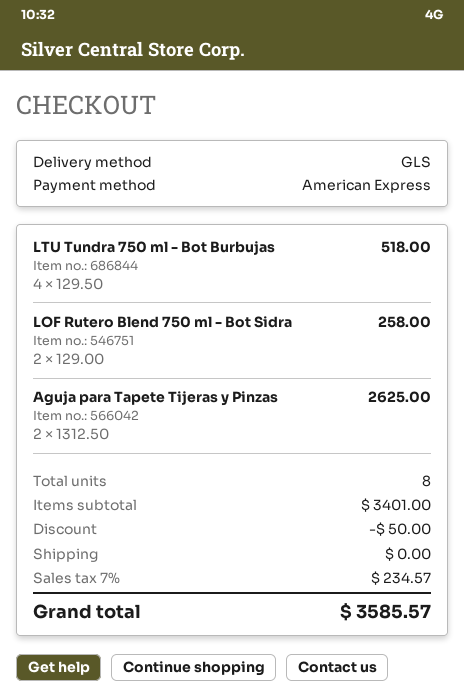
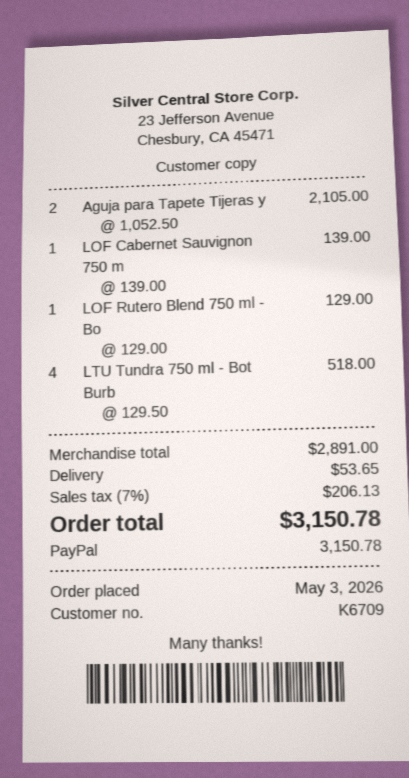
payment method: American Express -> PayPal
LOF Rutero Blend 750 ml - Bot Sidra: 2 x 129.00 = 258.00 -> 1 x 129.00 = 129.00
Aguja para Tapete Tijeras y Pinzas: 2 x 1312.50 = 2625.00 -> 2 x 1052.50 = 2105.00
LOF Cabernet Sauvignon 750 m: none -> 1 x 139.00 = 139.00
subtotal: 3401.00 -> 2891.00
discount: 50.00 -> none
shipping: 0.00 -> 53.65
tax: 7% = 234.57 -> 7% = 206.13
total: 3585.57 -> 3150.78

